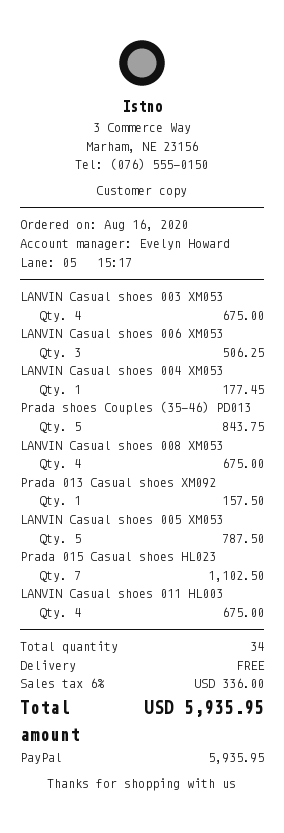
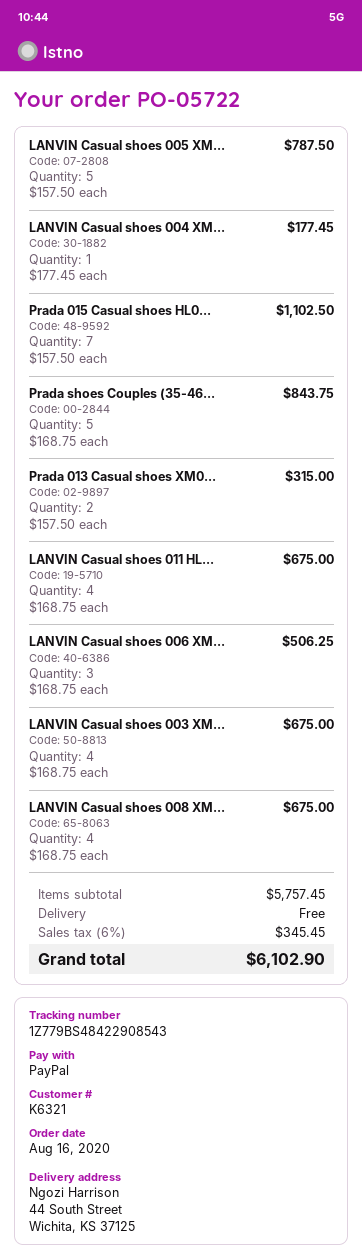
Prada 013 Casual shoes XM092: 1 for 157.50 -> 2 for 315.00
tax: 6% = 336.00 -> 6% = 345.45
total: 5935.95 -> 6102.90

